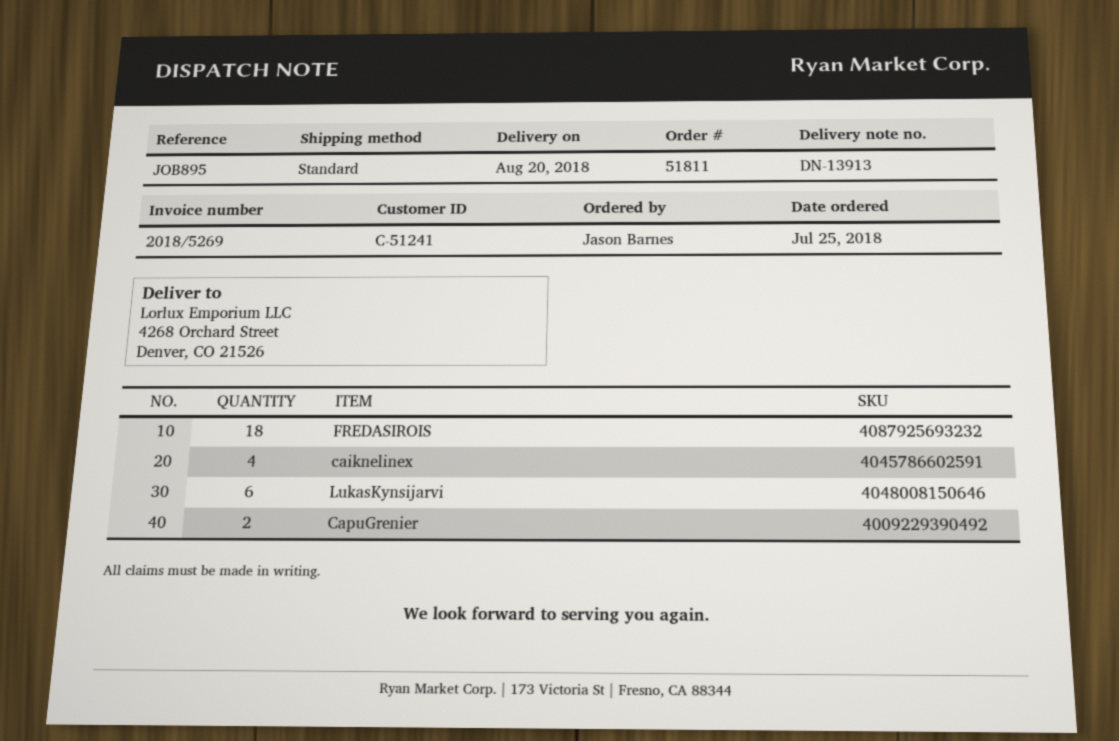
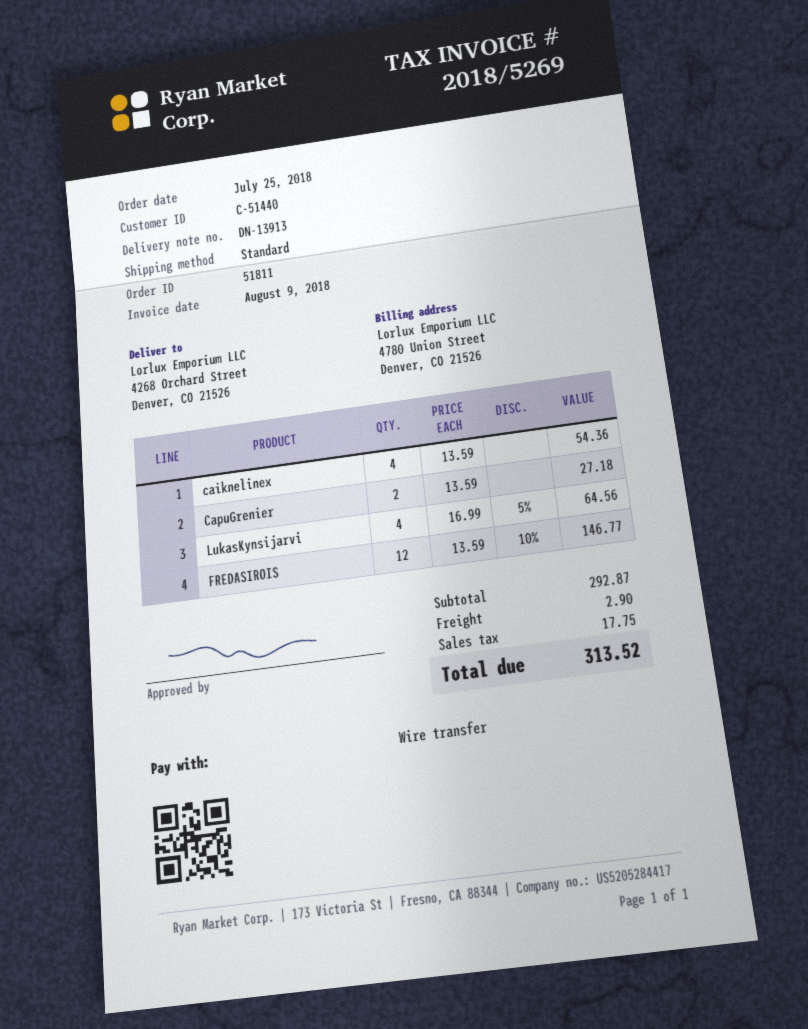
customer number: C-51241 -> C-51440
FREDASIROIS: 18 -> 12
LukasKynsijarvi: 6 -> 4

